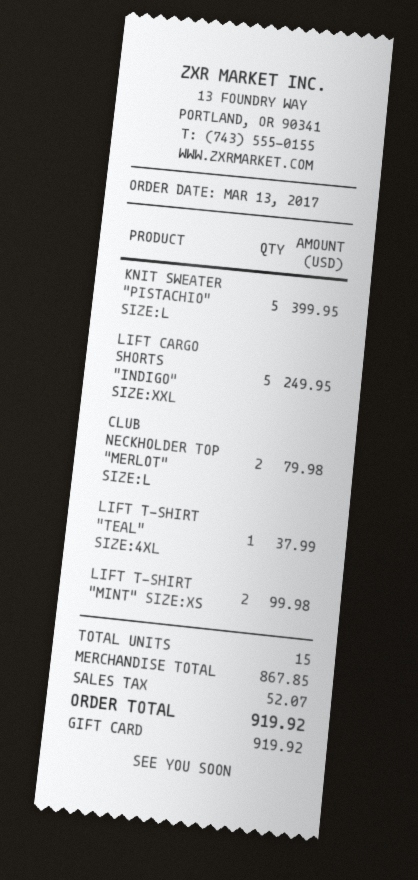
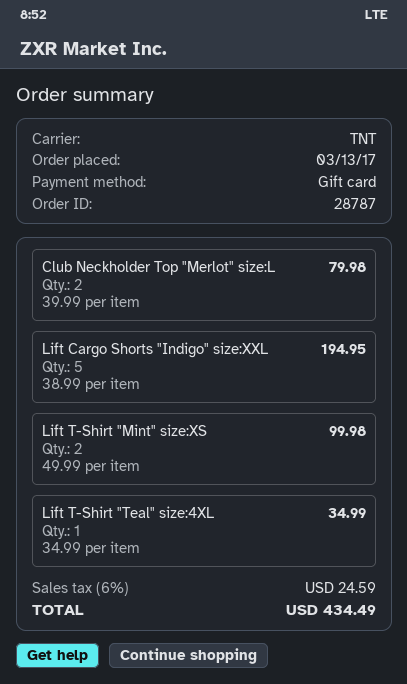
KNIT SWEATER "PISTACHIO" SIZE:L: 5 for 399.95 -> none
LIFT CARGO SHORTS "INDIGO" SIZE:XXL: 5 for 249.95 -> 5 for 194.95
LIFT T-SHIRT "TEAL" SIZE:4XL: 1 for 37.99 -> 1 for 34.99
tax: 52.07 -> 24.59
total: 919.92 -> 434.49

